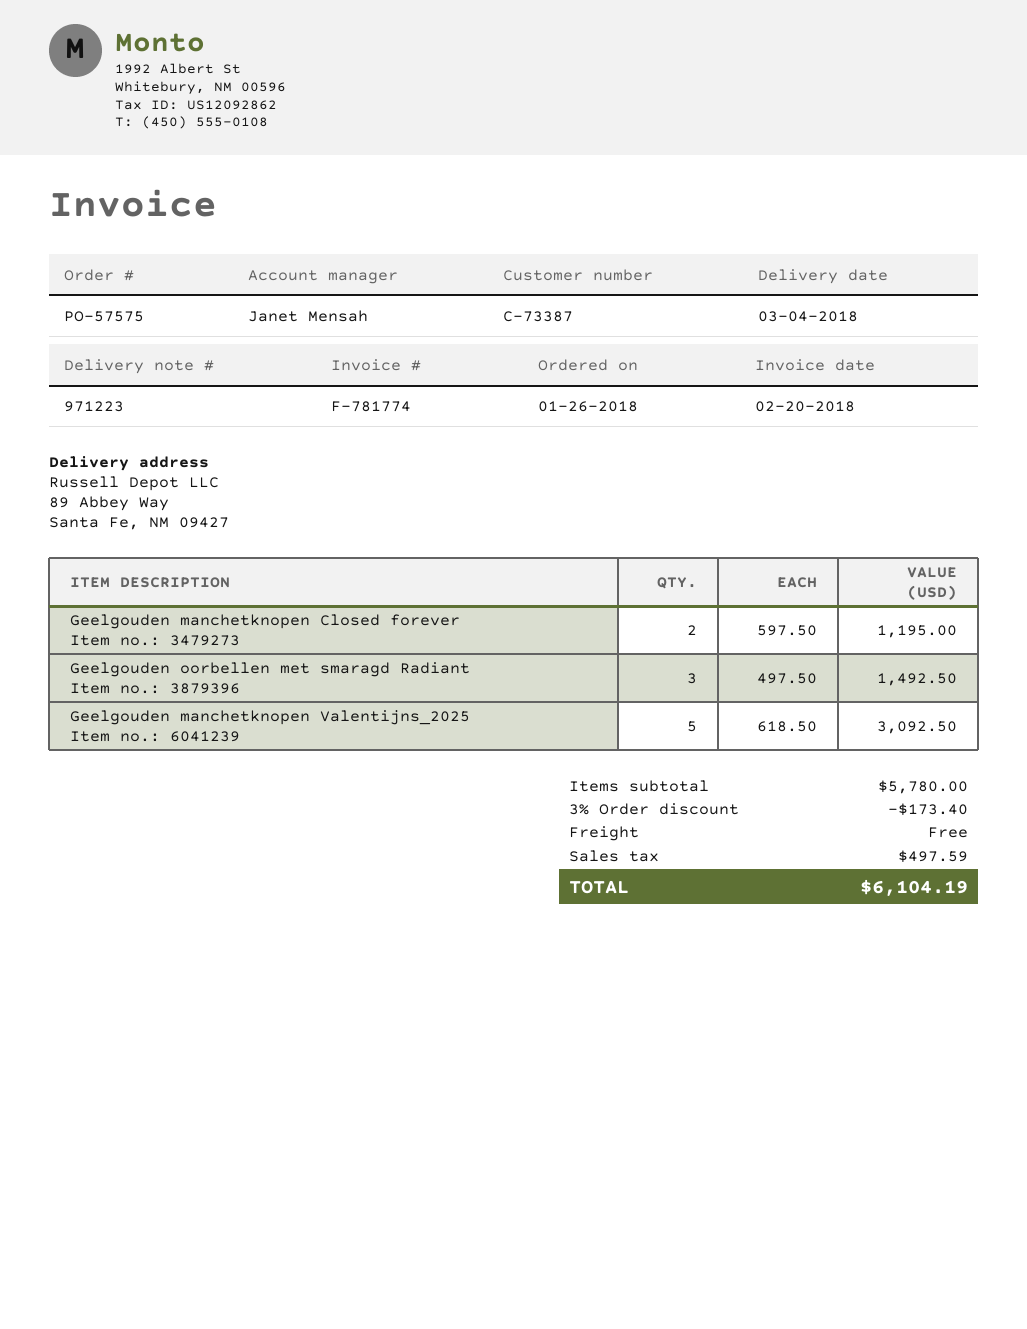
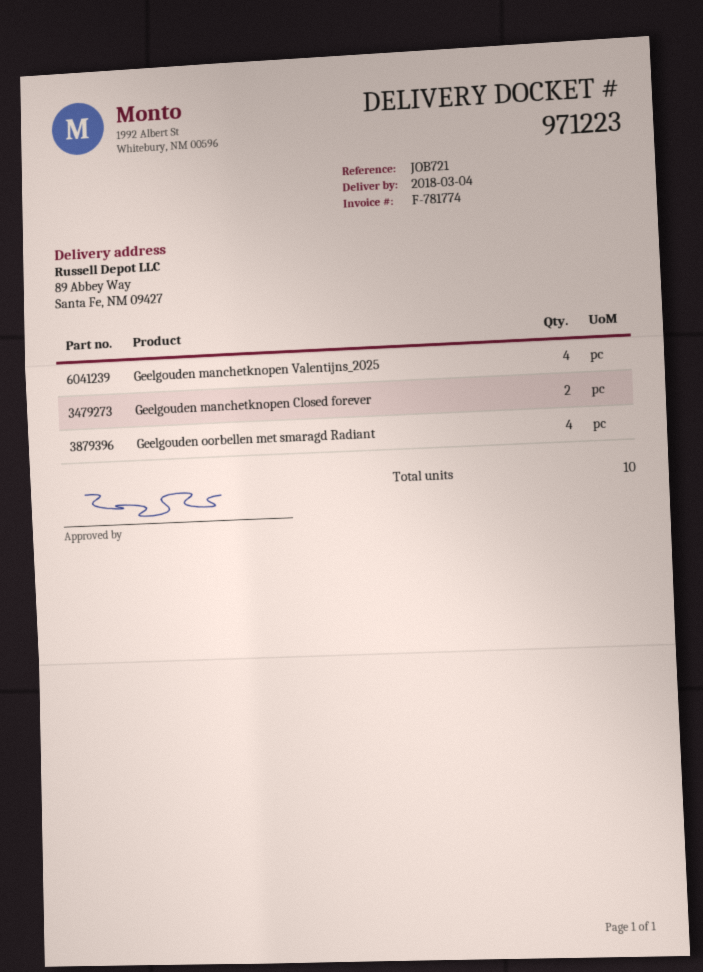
Geelgouden oorbellen met smaragd Radiant: 3 -> 4
Geelgouden manchetknopen Valentijns_2025: 5 -> 4

